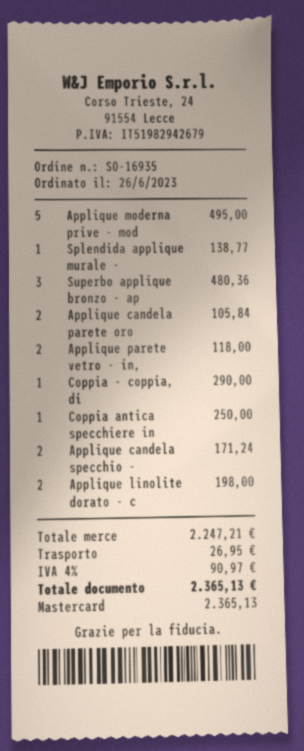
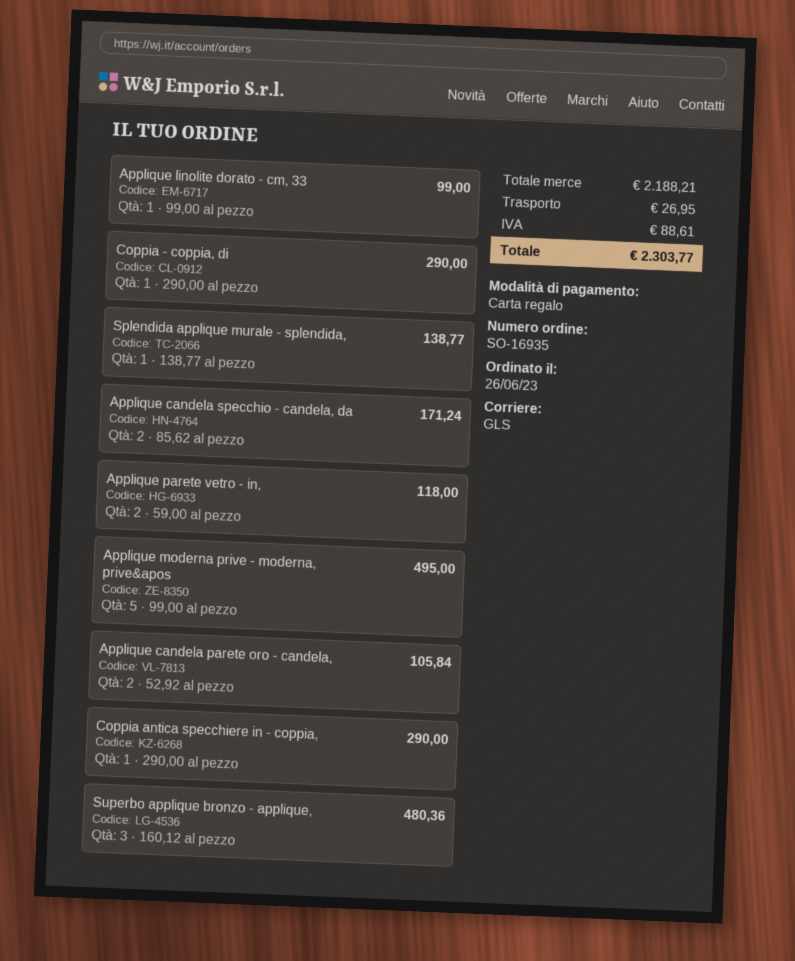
payment method: Mastercard -> gift card
Coppia antica specchiere in: 1 for 250.00 -> 1 for 290.00
Applique linolite dorato - c: 2 for 198.00 -> 1 for 99.00
subtotal: 2247.21 -> 2188.21
tax: 90.97 -> 88.61
total: 2365.13 -> 2303.77

